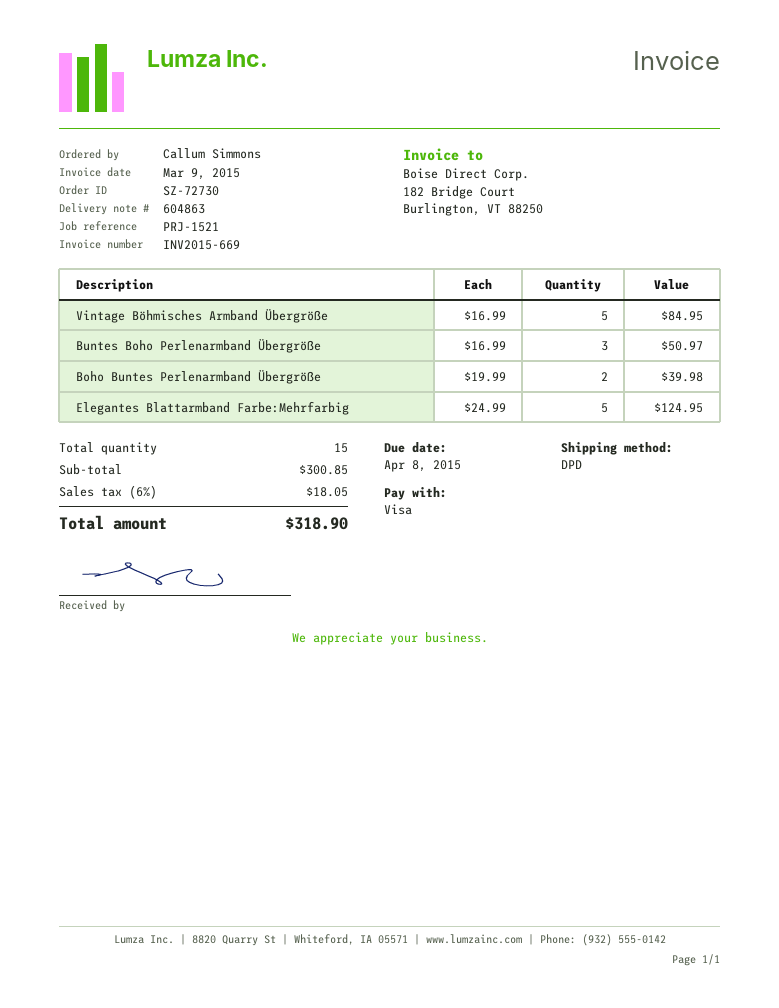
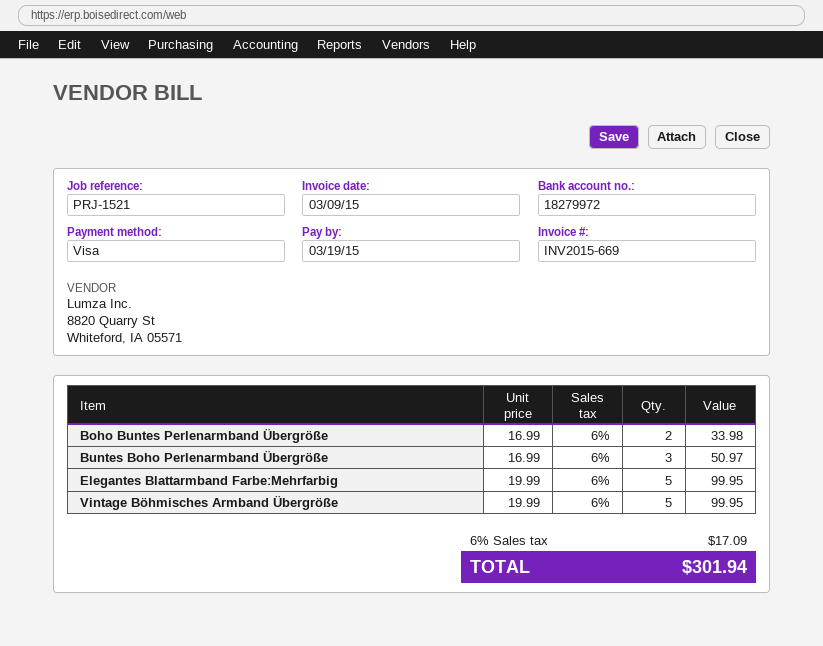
due date: 2015-04-08 -> 2015-03-19
Vintage Böhmisches Armband Übergröße: 5 x 16.99 = 84.95 -> 5 x 19.99 = 99.95
Boho Buntes Perlenarmband Übergröße: 2 x 19.99 = 39.98 -> 2 x 16.99 = 33.98
Elegantes Blattarmband Farbe:Mehrfarbig: 5 x 24.99 = 124.95 -> 5 x 19.99 = 99.95
tax: 6% = 18.05 -> 6% = 17.09
total: 318.90 -> 301.94

